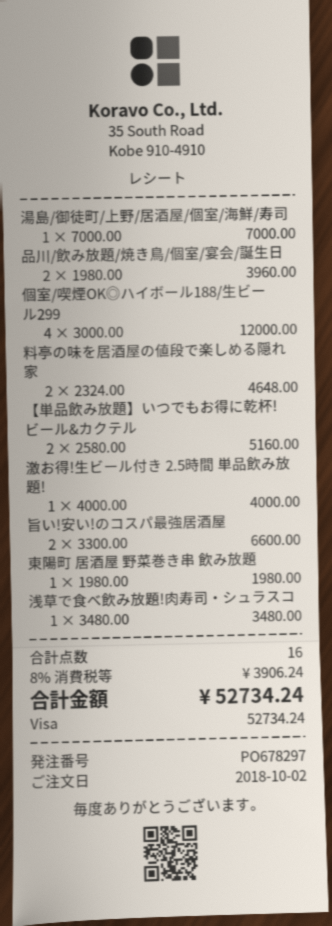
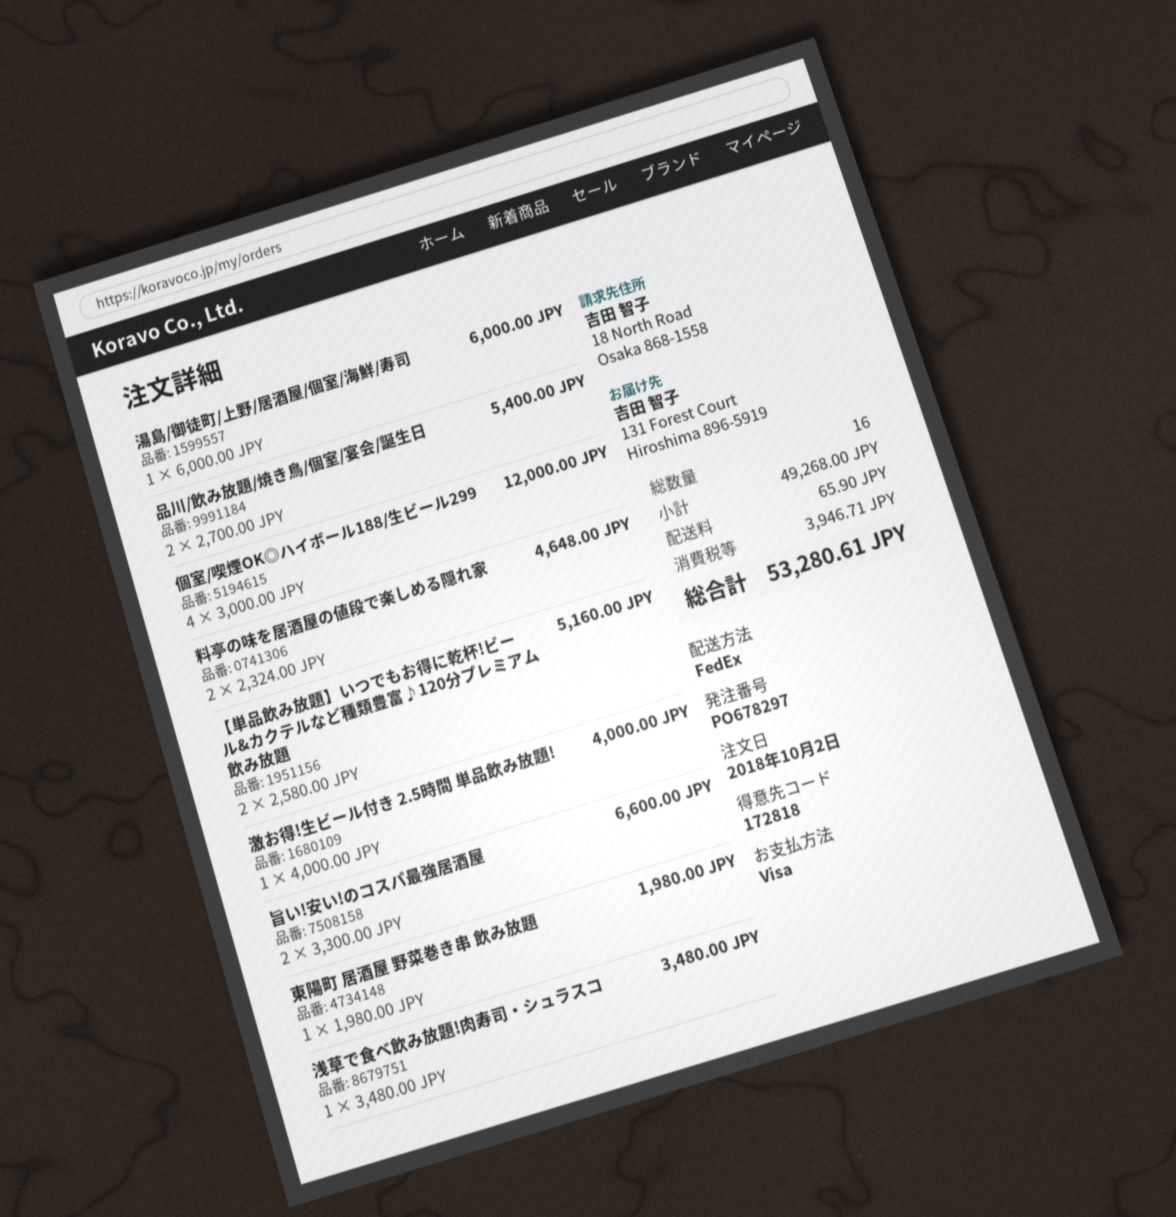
湯島/御徒町/上野/居酒屋/個室/海鮮/寿司: 1 x 7000.00 = 7000.00 -> 1 x 6000.00 = 6000.00
品川/飲み放題/焼き鳥/個室/宴会/誕生日: 2 x 1980.00 = 3960.00 -> 2 x 2700.00 = 5400.00
shipping: none -> 65.90
tax: 3906.24 -> 3946.71
total: 52734.24 -> 53280.61

